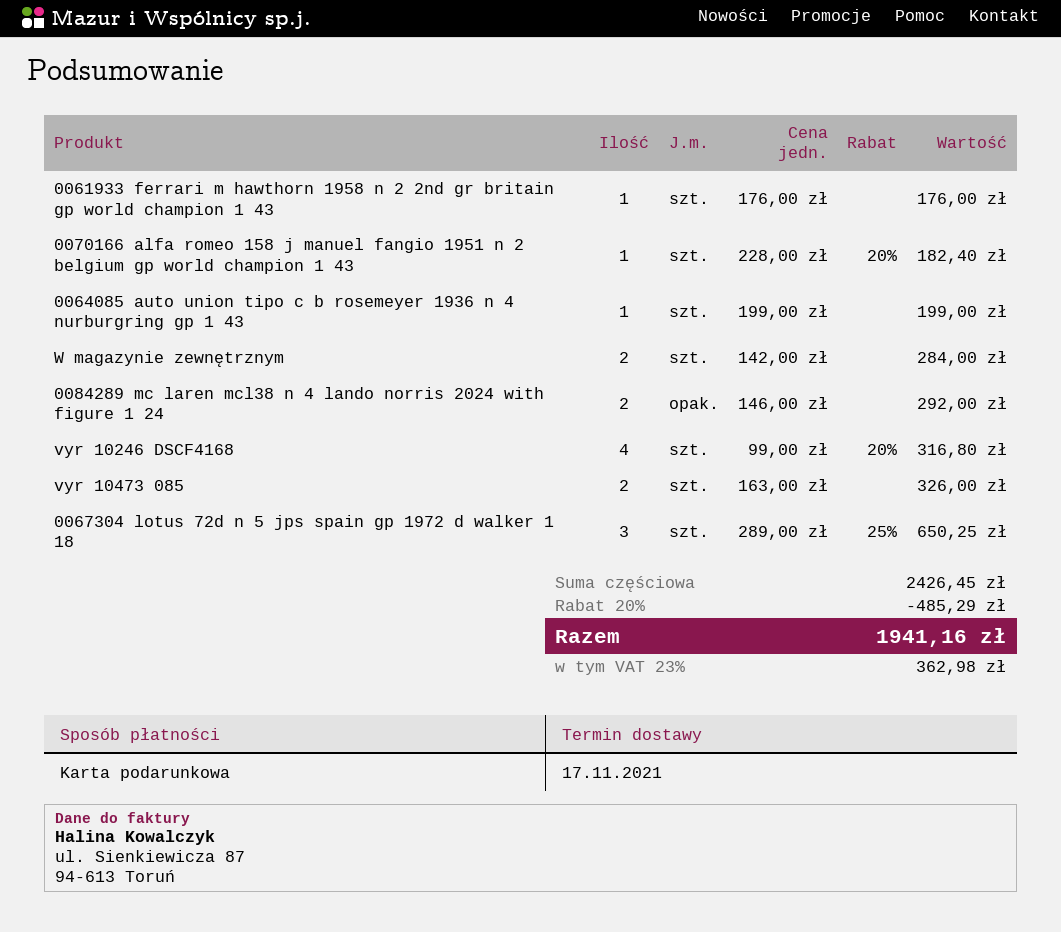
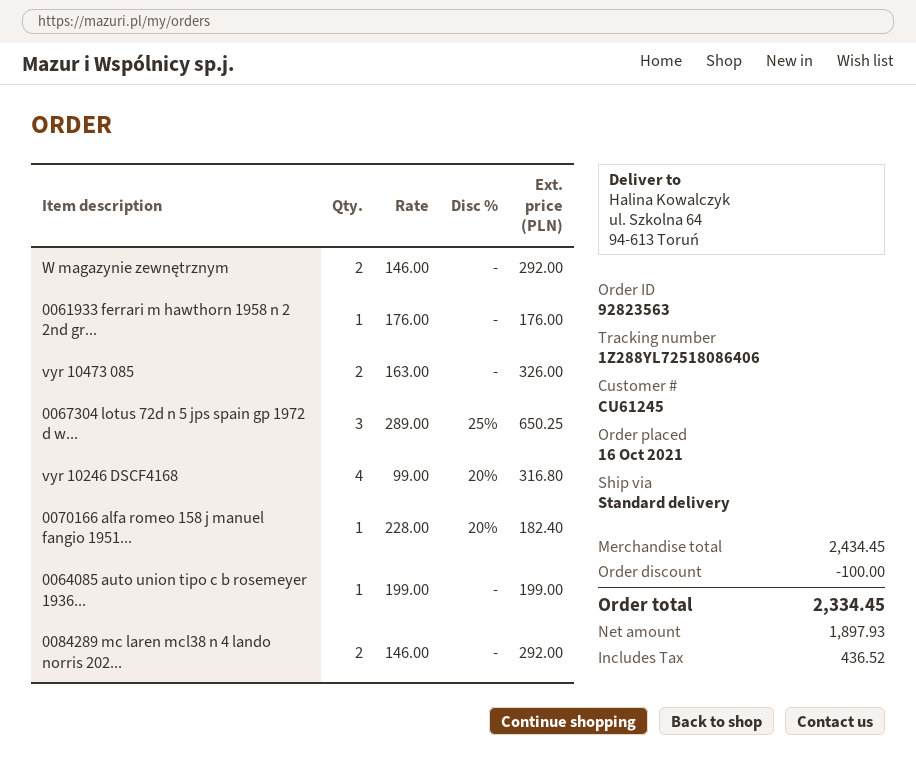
W magazynie zewnętrznym: 2 x 142.00 = 284.00 -> 2 x 146.00 = 292.00
subtotal: 2426.45 -> 2434.45
discount: 485.29 -> 100.00
tax: 362.98 -> 436.52
total: 1941.16 -> 2334.45

